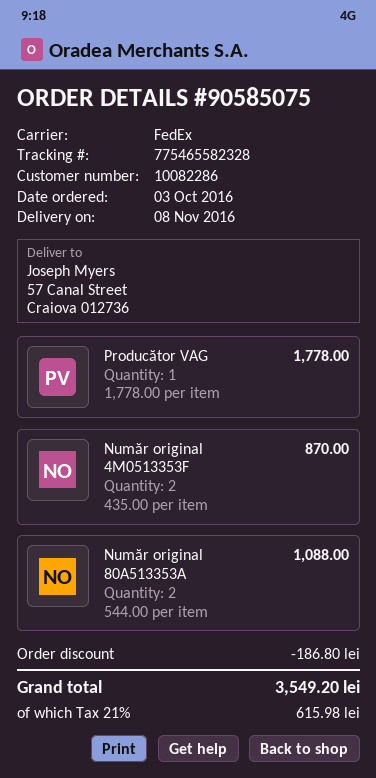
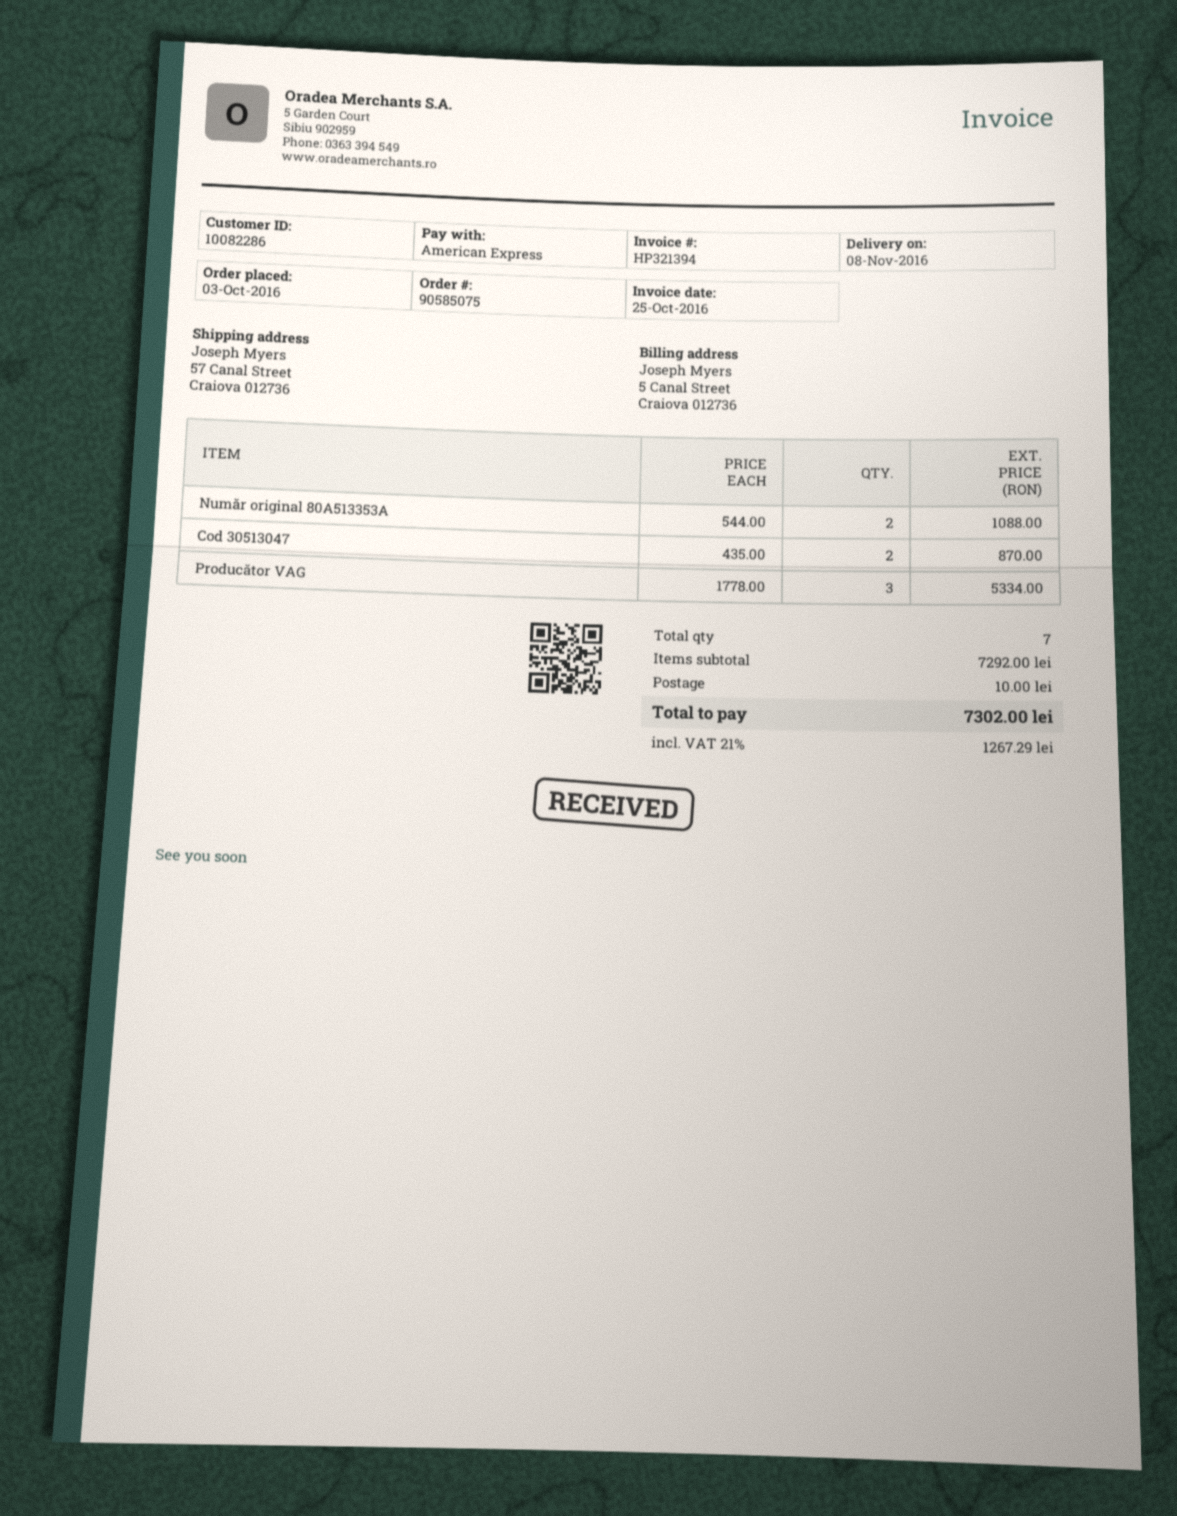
Producător VAG: 1 x 1778.00 = 1778.00 -> 3 x 1778.00 = 5334.00
Număr original 4M0513353F: 2 x 435.00 = 870.00 -> none
Cod 30513047: none -> 2 x 435.00 = 870.00
discount: 186.80 -> none
shipping: none -> 10.00
tax: 21% = 615.98 -> 21% = 1267.29
total: 3549.20 -> 7302.00

